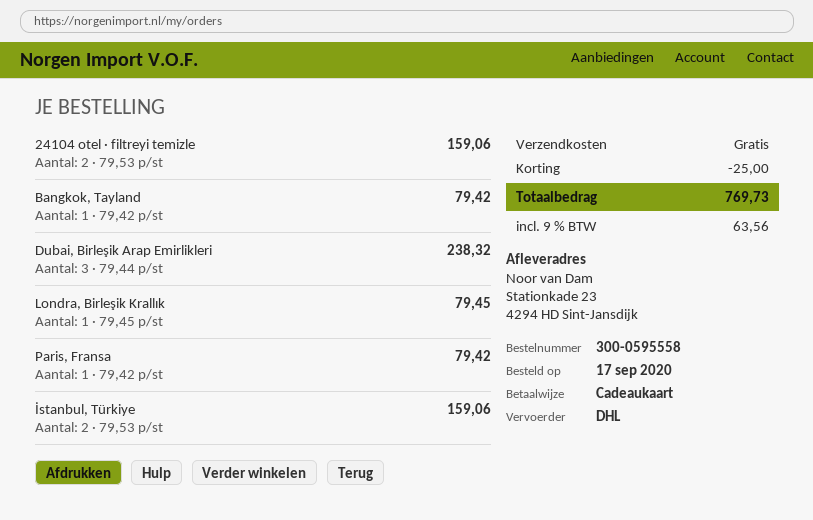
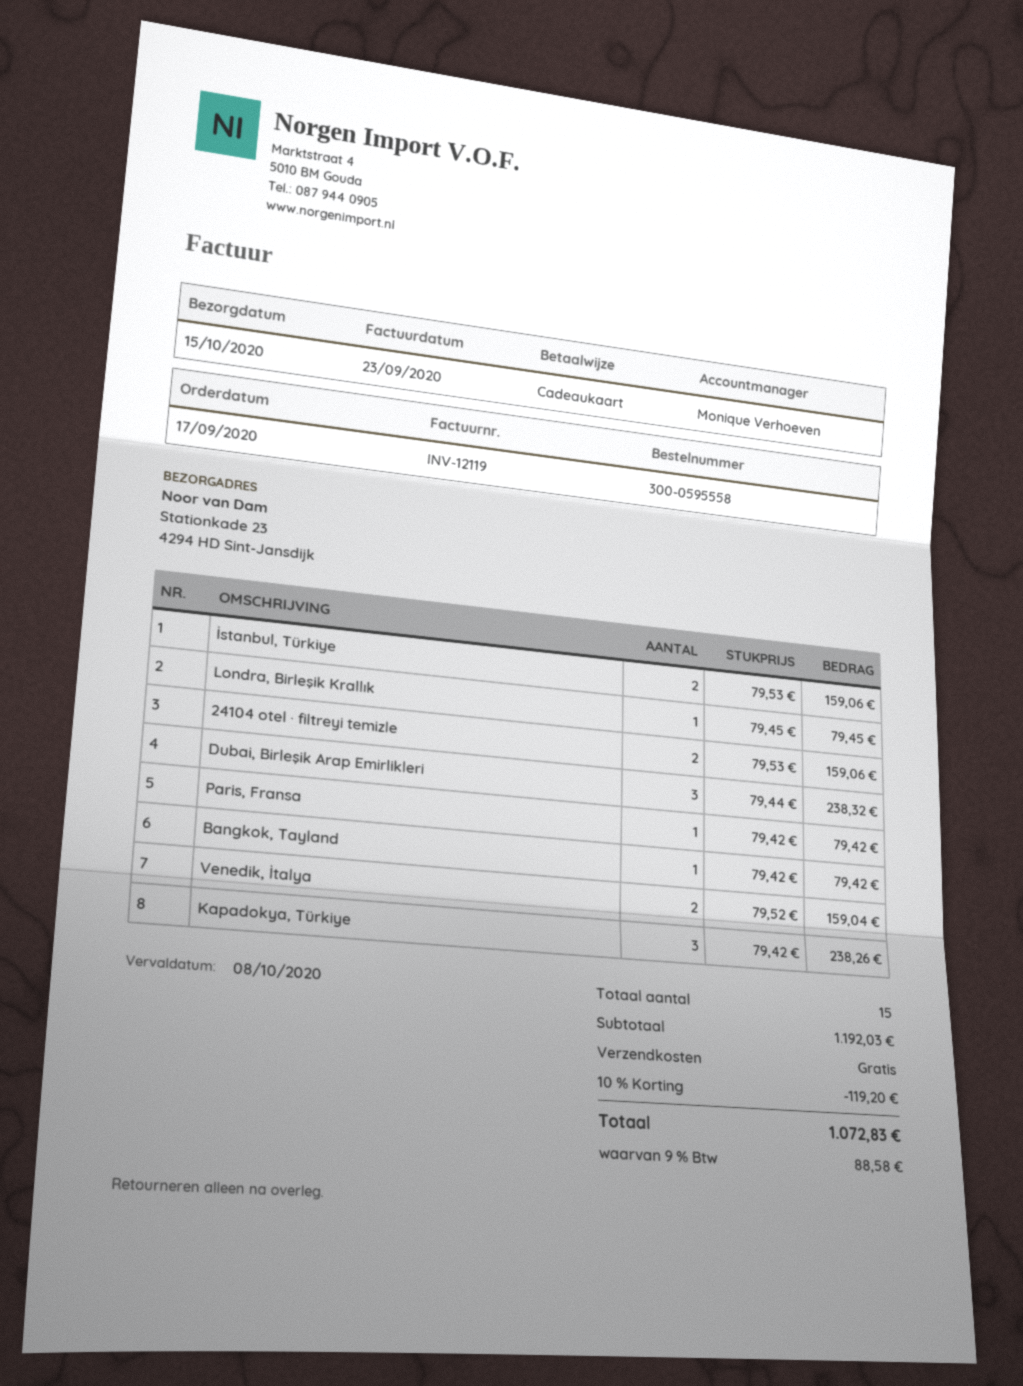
Venedik, İtalya: none -> 2 x 79.52 = 159.04
Kapadokya, Türkiye: none -> 3 x 79.42 = 238.26
discount: 25.00 -> 119.20
tax: 9% = 63.56 -> 9% = 88.58
total: 769.73 -> 1072.83

